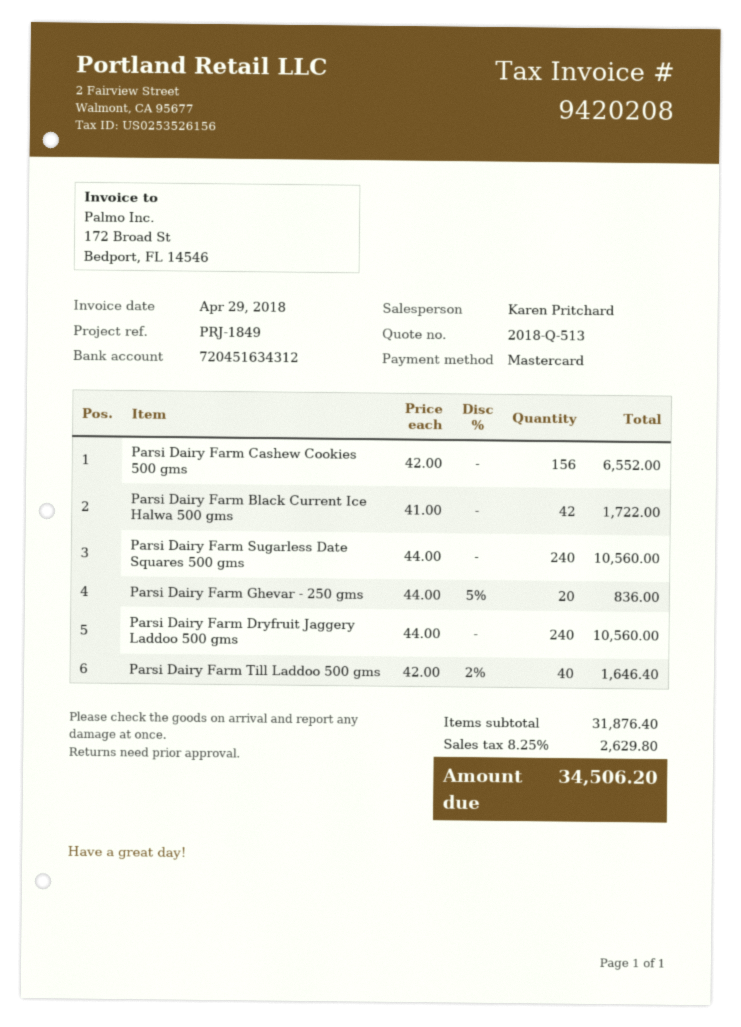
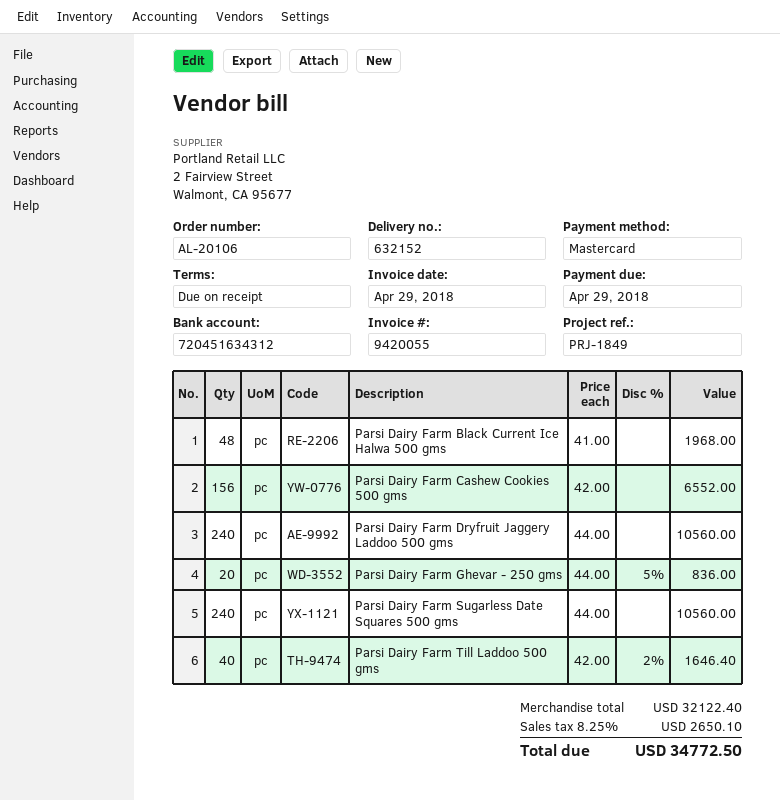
invoice number: 9420208 -> 9420055
Parsi Dairy Farm Black Current Ice Halwa 500 gms: 42 x 41.00 = 1722.00 -> 48 x 41.00 = 1968.00
subtotal: 31876.40 -> 32122.40
tax: 8.25% = 2629.80 -> 8.25% = 2650.10
total: 34506.20 -> 34772.50

